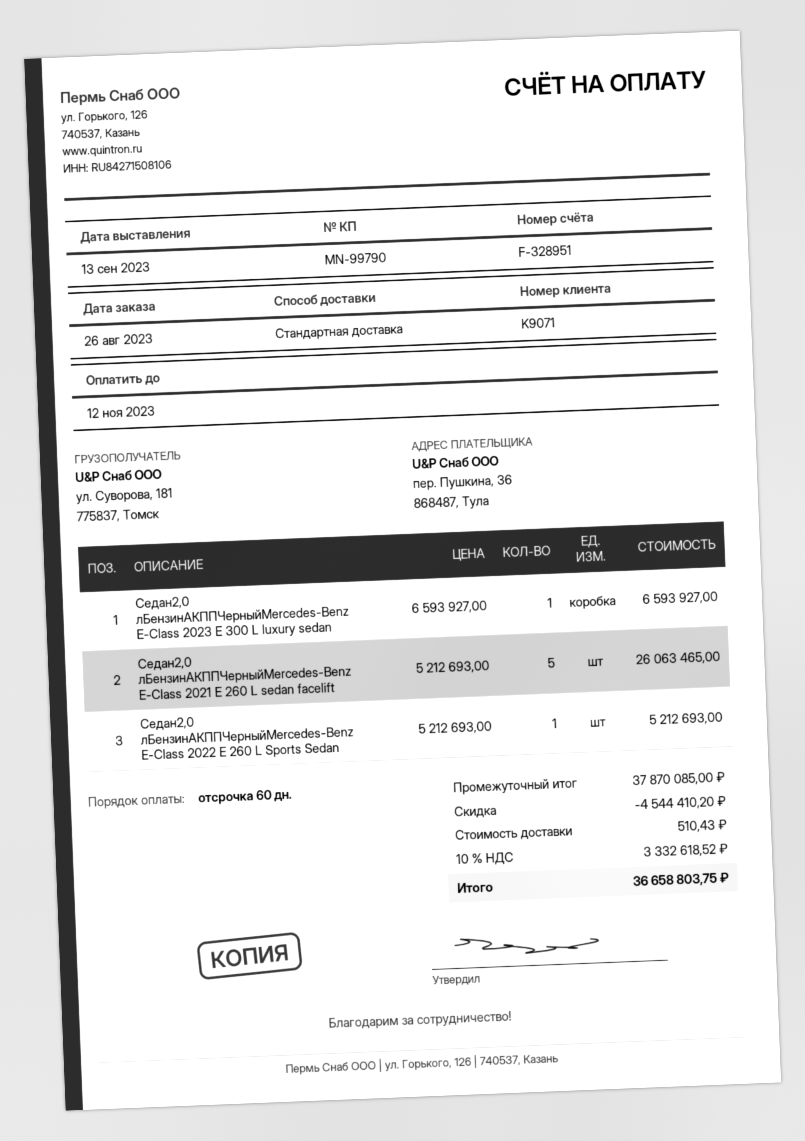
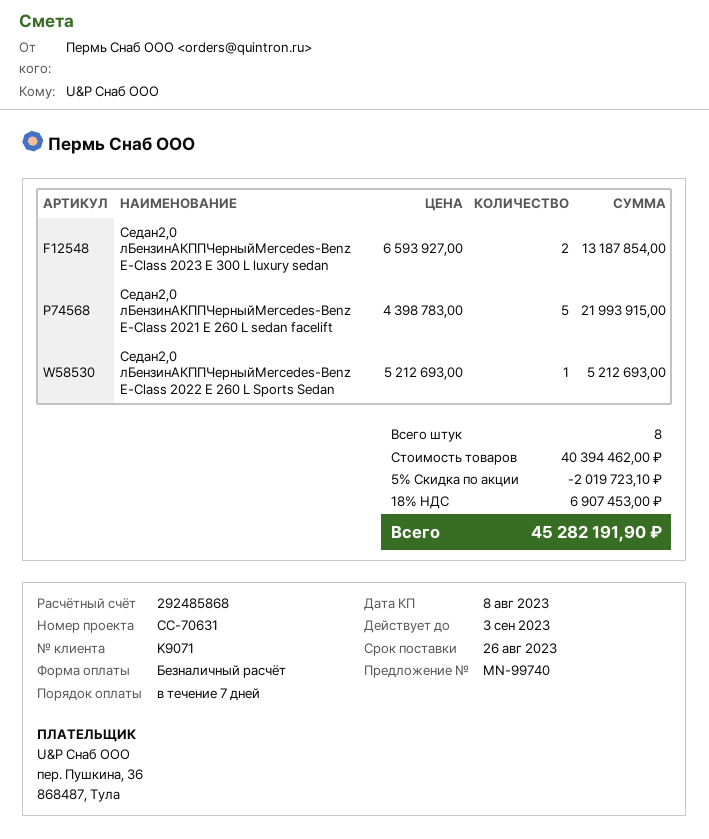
quote number: MN-99790 -> MN-99740
payment terms: 60 days -> 7 days
Седан2,0 лБензинАКППЧерныйMercedes-Benz E-Class 2023 E 300 L luxury sedan: 1 x 6593927.00 = 6593927.00 -> 2 x 6593927.00 = 13187854.00
Седан2,0 лБензинАКППЧерныйMercedes-Benz E-Class 2021 E 260 L sedan facelift: 5 x 5212693.00 = 26063465.00 -> 5 x 4398783.00 = 21993915.00
subtotal: 37870085.00 -> 40394462.00
discount: 4544410.20 -> 2019723.10
shipping: 510.43 -> none
tax: 10% = 3332618.52 -> 18% = 6907453.00
total: 36658803.75 -> 45282191.90

